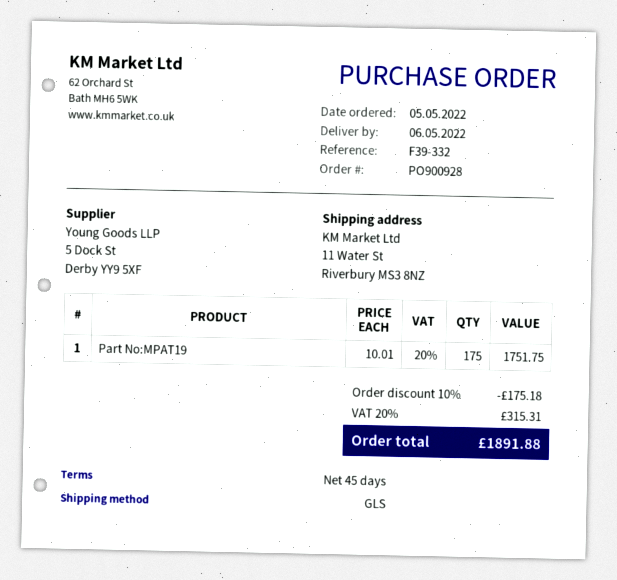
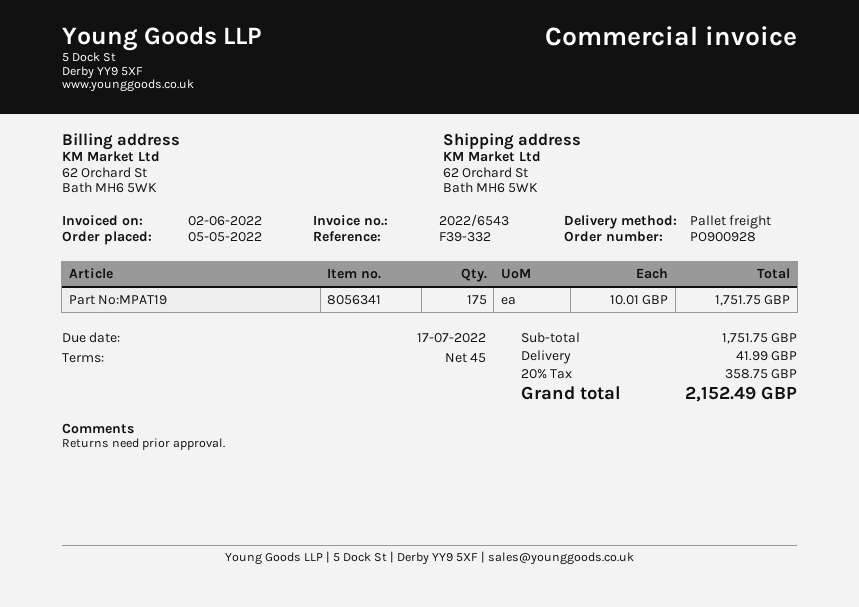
shipping method: GLS -> pallet freight
ship to: 11 Water St, Riverbury MS3 8NZ -> 62 Orchard St, Bath MH6 5WK
discount: 10% = 175.18 -> none
shipping: none -> 41.99
tax: 20% = 315.31 -> 20% = 358.75
total: 1891.88 -> 2152.49

